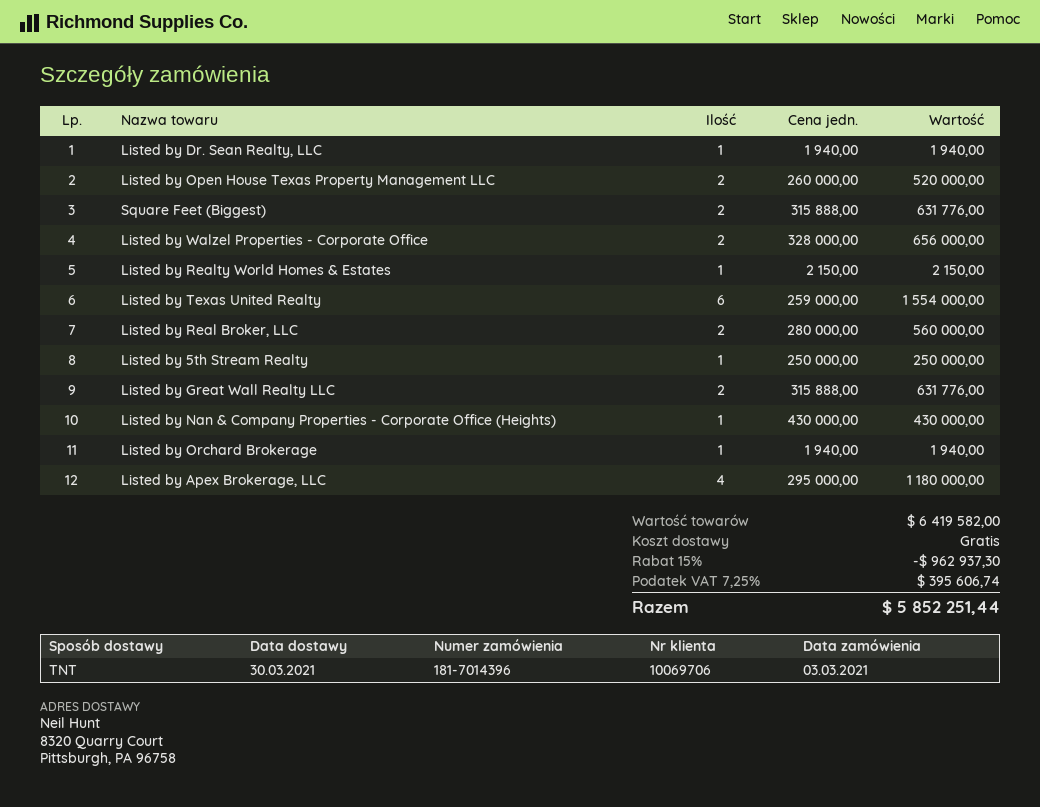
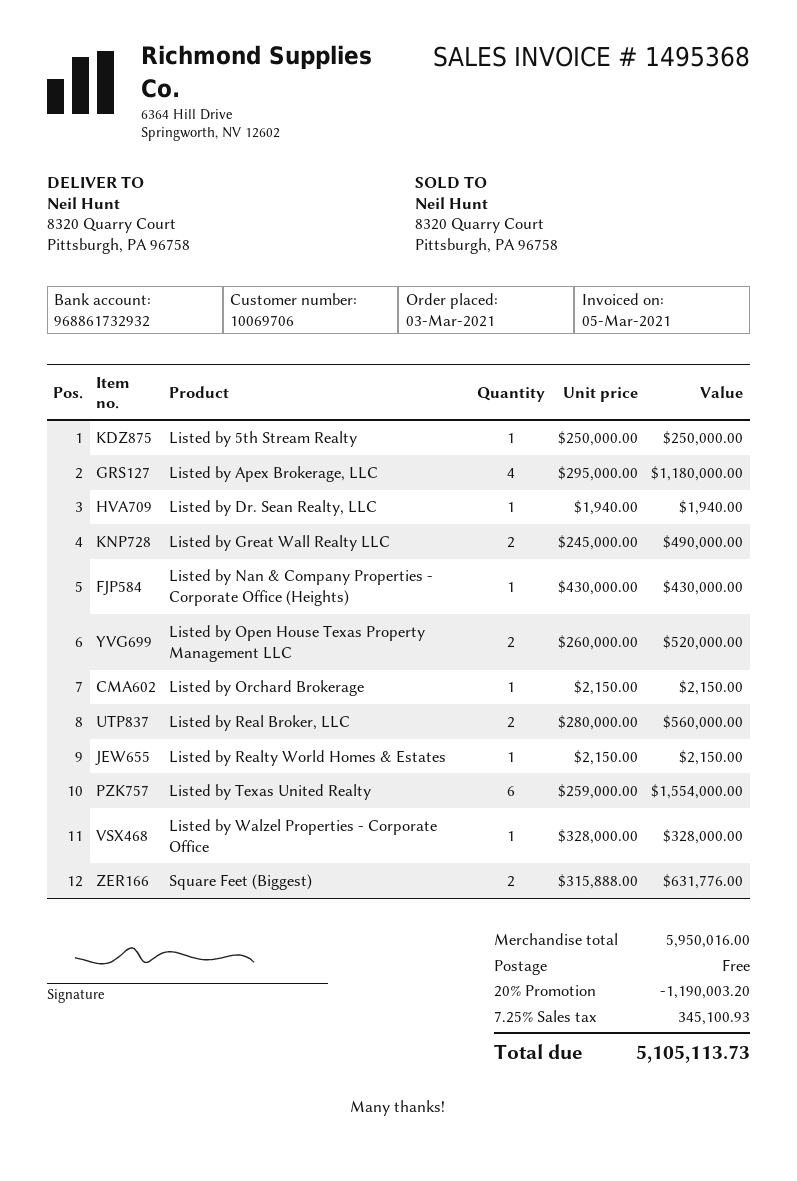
Listed by Walzel Properties - Corporate Office: 2 x 328000.00 = 656000.00 -> 1 x 328000.00 = 328000.00
Listed by Great Wall Realty LLC: 2 x 315888.00 = 631776.00 -> 2 x 245000.00 = 490000.00
Listed by Orchard Brokerage: 1 x 1940.00 = 1940.00 -> 1 x 2150.00 = 2150.00
subtotal: 6419582.00 -> 5950016.00
discount: 15% = 962937.30 -> 20% = 1190003.20
tax: 7.25% = 395606.74 -> 7.25% = 345100.93
total: 5852251.44 -> 5105113.73

